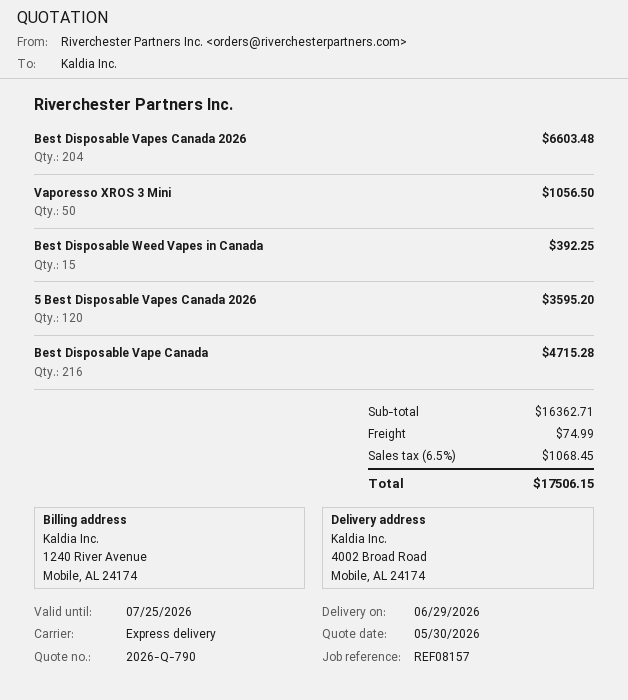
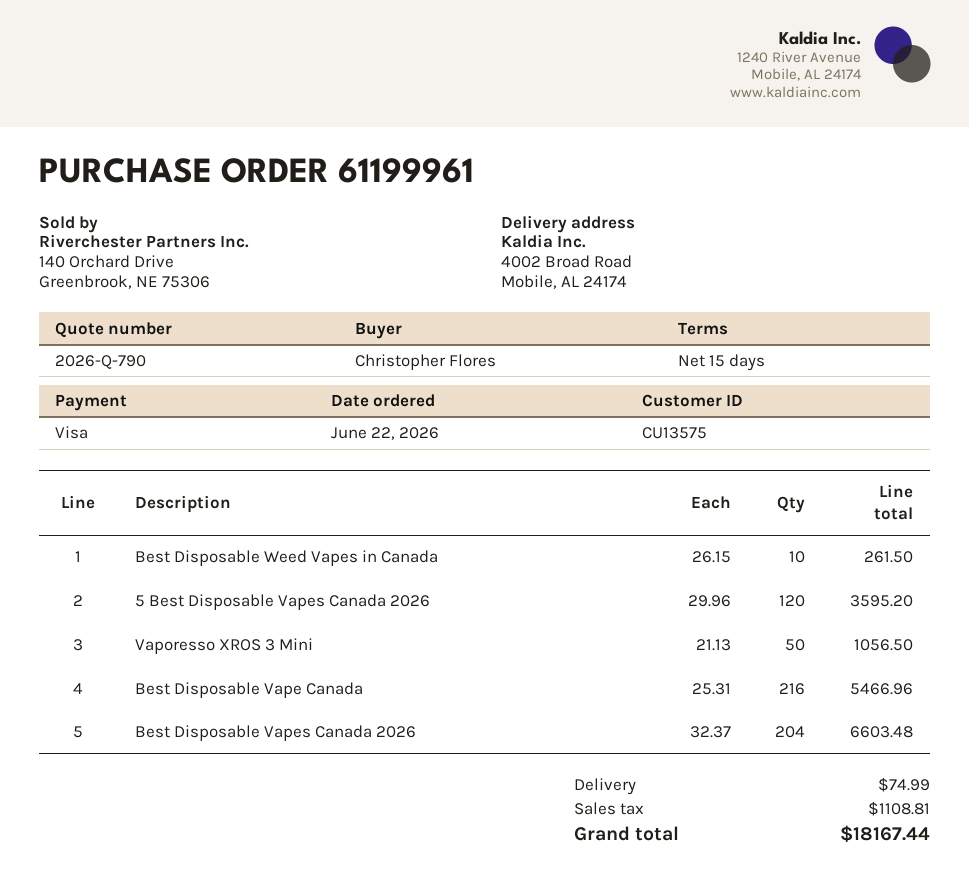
Best Disposable Weed Vapes in Canada: 15 for 392.25 -> 10 for 261.50
Best Disposable Vape Canada: 216 for 4715.28 -> 216 for 5466.96
tax: 1068.45 -> 1108.81
total: 17506.15 -> 18167.44

